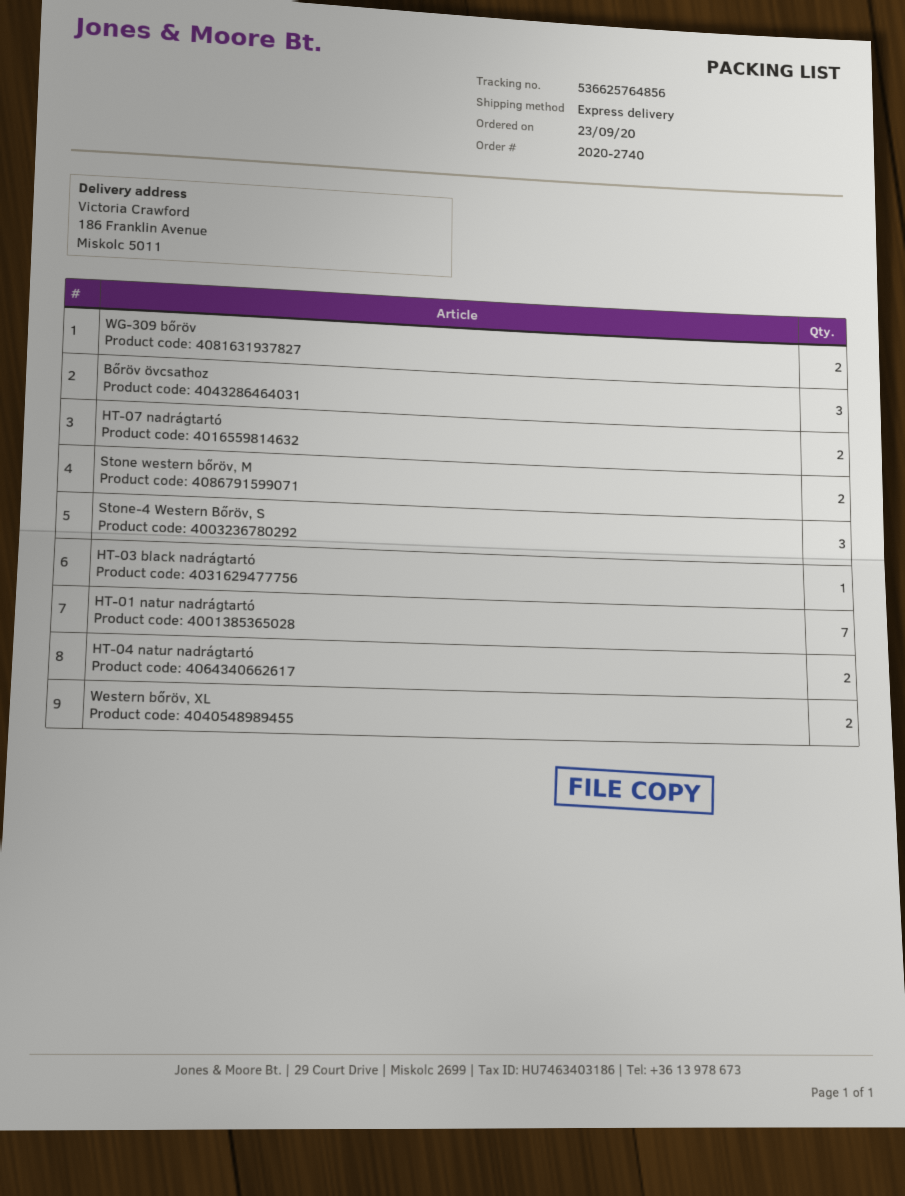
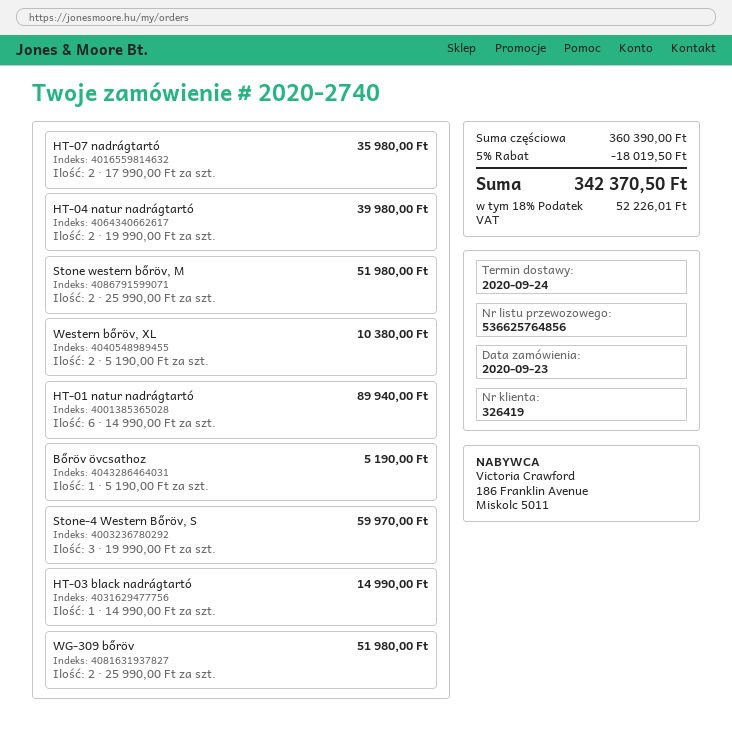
Bőröv övcsathoz: 3 -> 1
HT-01 natur nadrágtartó: 7 -> 6

